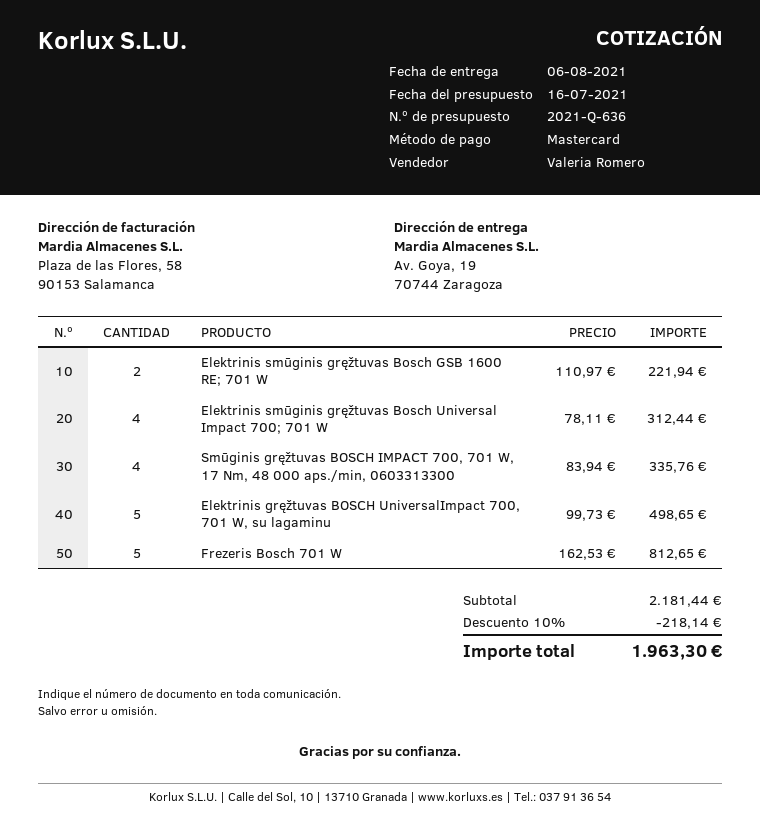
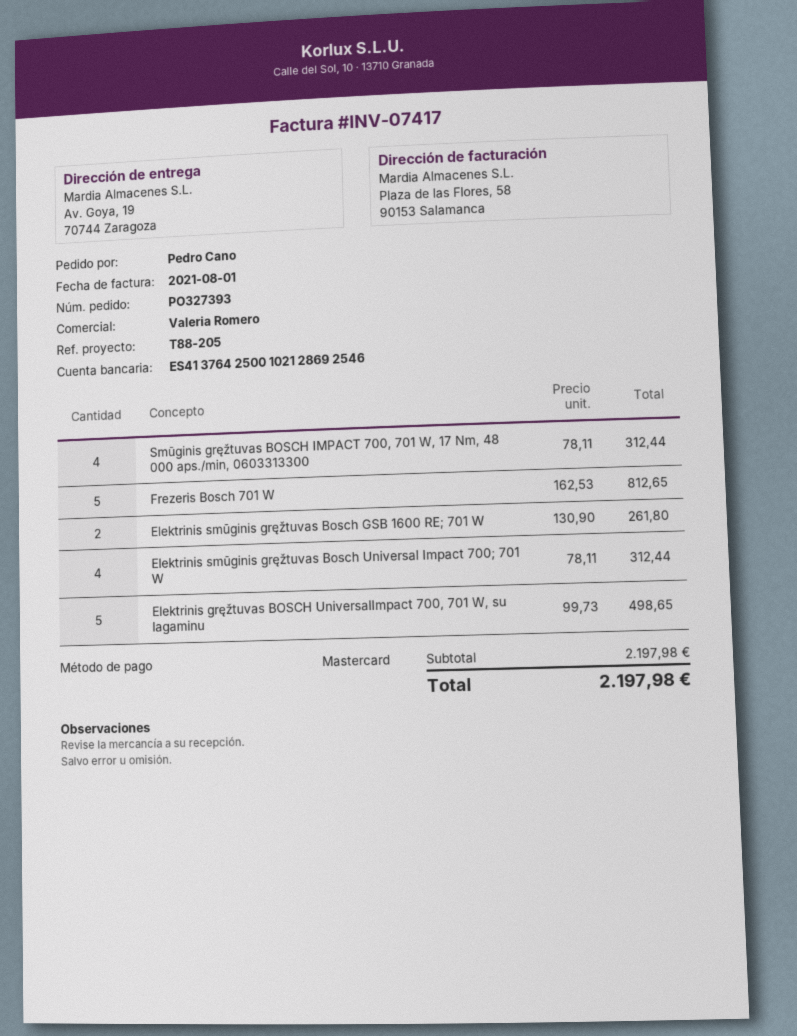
Elektrinis smūginis gręžtuvas Bosch GSB 1600 RE; 701 W: 2 x 110.97 = 221.94 -> 2 x 130.90 = 261.80
Smūginis gręžtuvas BOSCH IMPACT 700, 701 W, 17 Nm, 48 000 aps./min, 0603313300: 4 x 83.94 = 335.76 -> 4 x 78.11 = 312.44
subtotal: 2181.44 -> 2197.98
discount: 10% = 218.14 -> none
total: 1963.30 -> 2197.98

